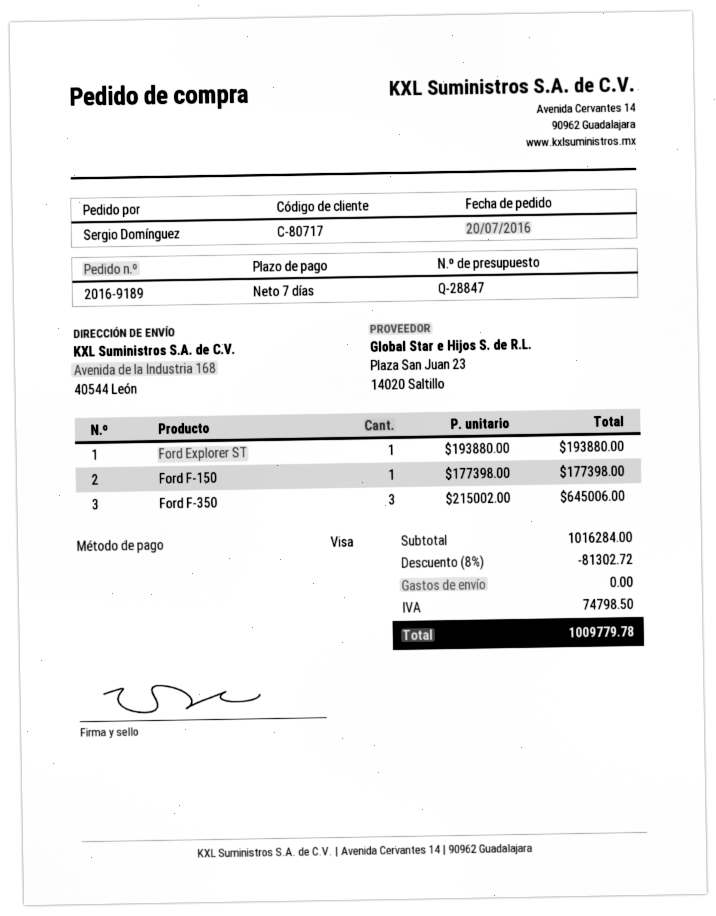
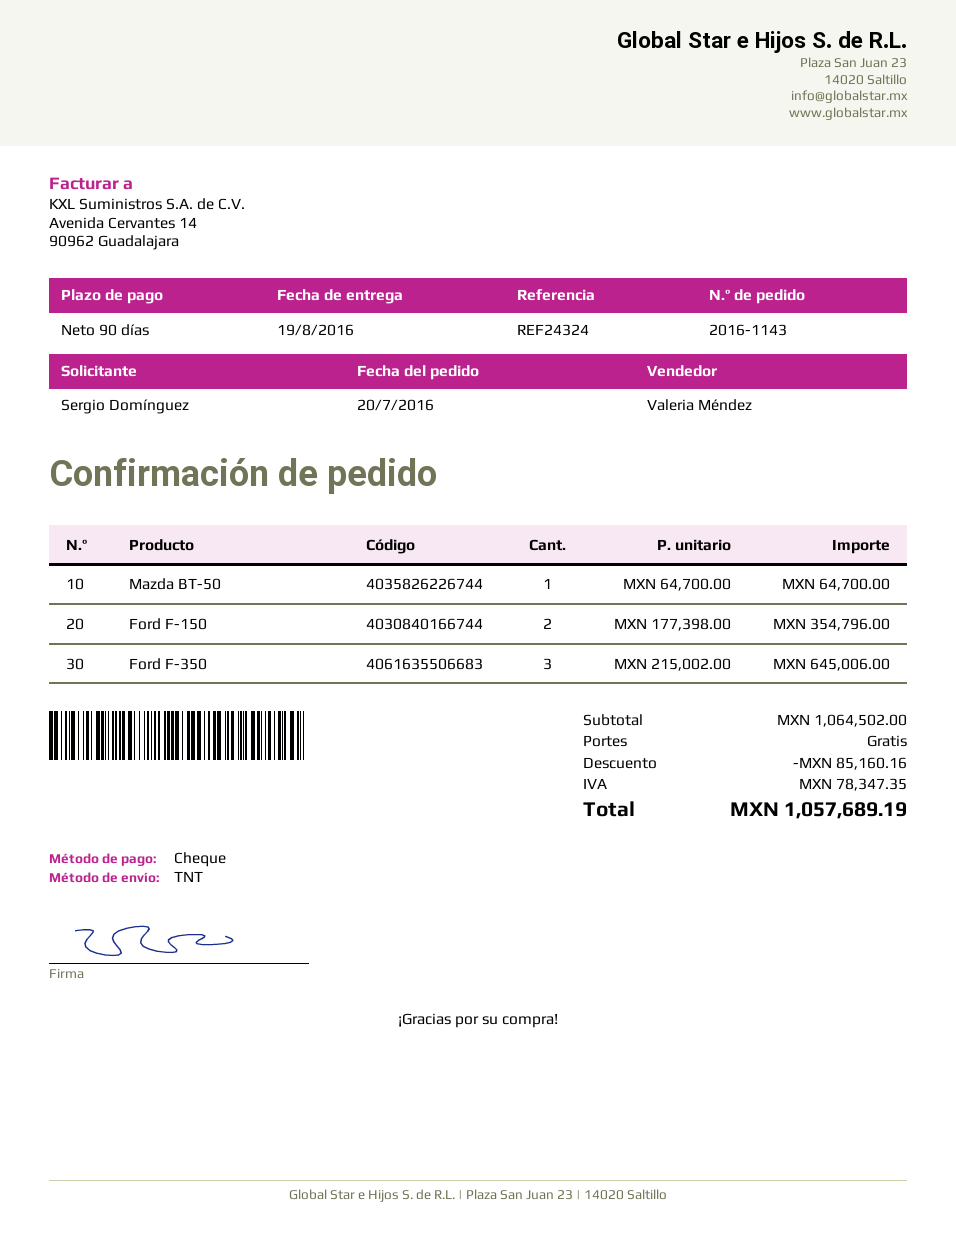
order number: 2016-9189 -> 2016-1143
payment terms: 7 days -> 90 days
payment method: Visa -> cheque
Ford Explorer ST: 1 x 193880.00 = 193880.00 -> none
Ford F-150: 1 x 177398.00 = 177398.00 -> 2 x 177398.00 = 354796.00
Mazda BT-50: none -> 1 x 64700.00 = 64700.00
subtotal: 1016284.00 -> 1064502.00
discount: 81302.72 -> 85160.16
tax: 74798.50 -> 78347.35
total: 1009779.78 -> 1057689.19

